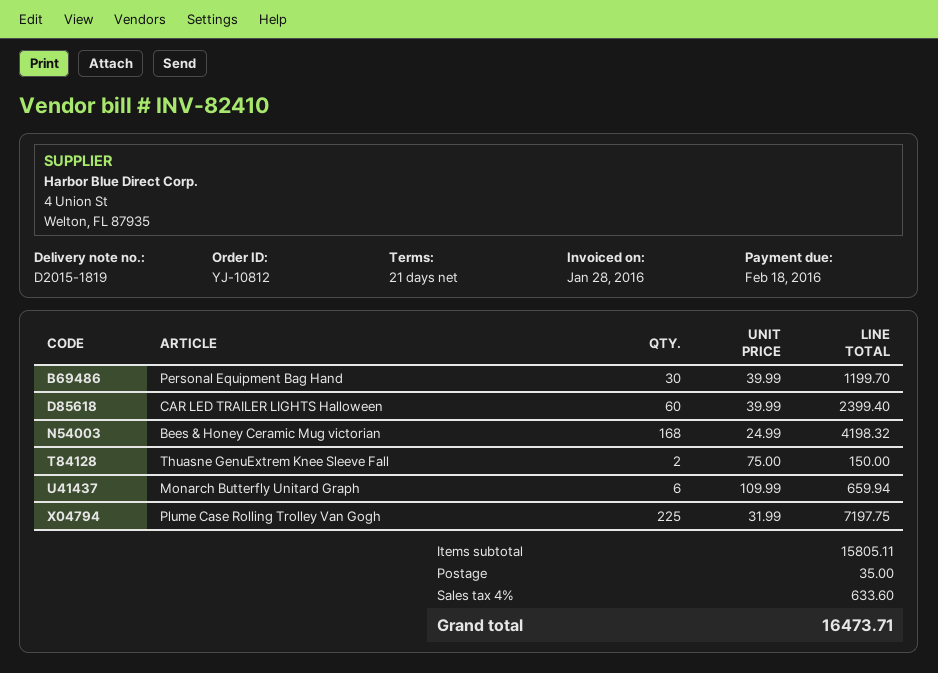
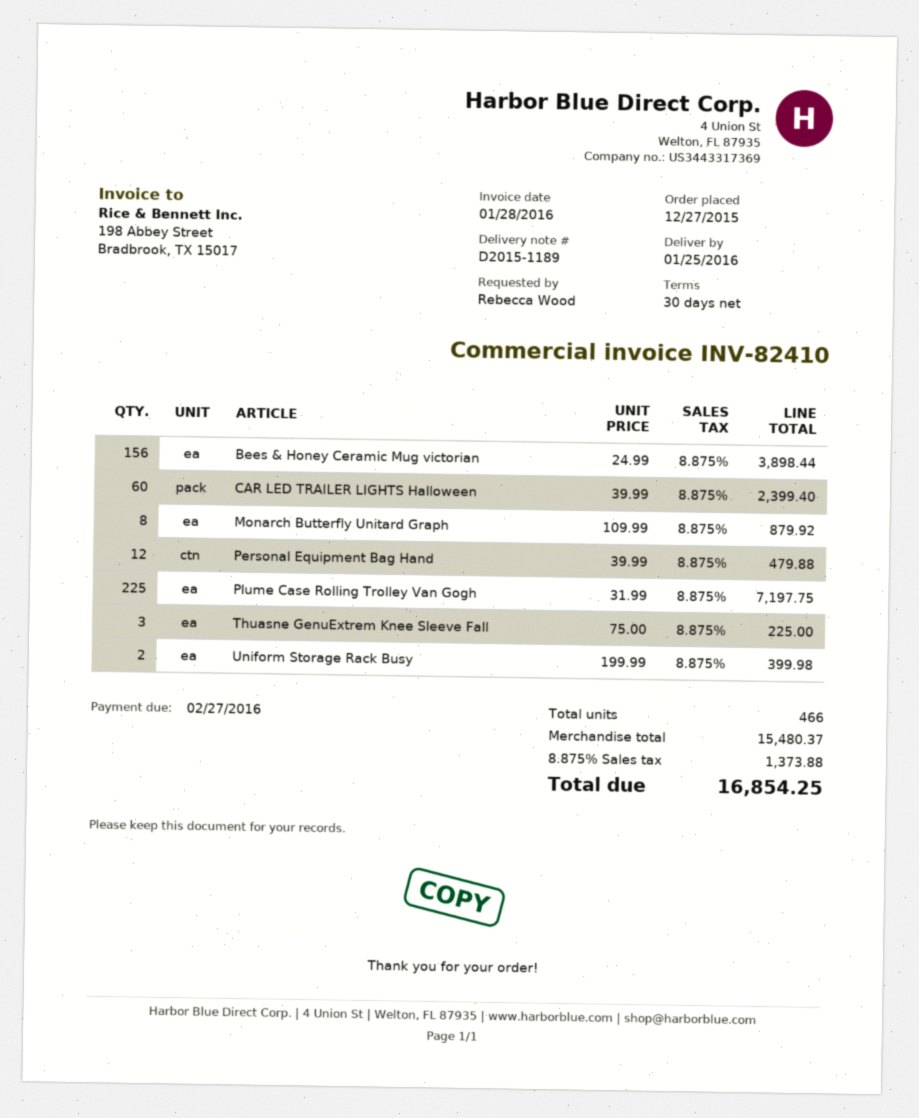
delivery note number: D2015-1819 -> D2015-1189
payment terms: 21 days -> 30 days
due date: 2016-02-18 -> 2016-02-27
Personal Equipment Bag Hand: 30 x 39.99 = 1199.70 -> 12 x 39.99 = 479.88
Bees & Honey Ceramic Mug victorian: 168 x 24.99 = 4198.32 -> 156 x 24.99 = 3898.44
Thuasne GenuExtrem Knee Sleeve Fall: 2 x 75.00 = 150.00 -> 3 x 75.00 = 225.00
Monarch Butterfly Unitard Graph: 6 x 109.99 = 659.94 -> 8 x 109.99 = 879.92
Uniform Storage Rack Busy: none -> 2 x 199.99 = 399.98
subtotal: 15805.11 -> 15480.37
shipping: 35.00 -> none
tax: 4% = 633.60 -> 8.875% = 1373.88
total: 16473.71 -> 16854.25

